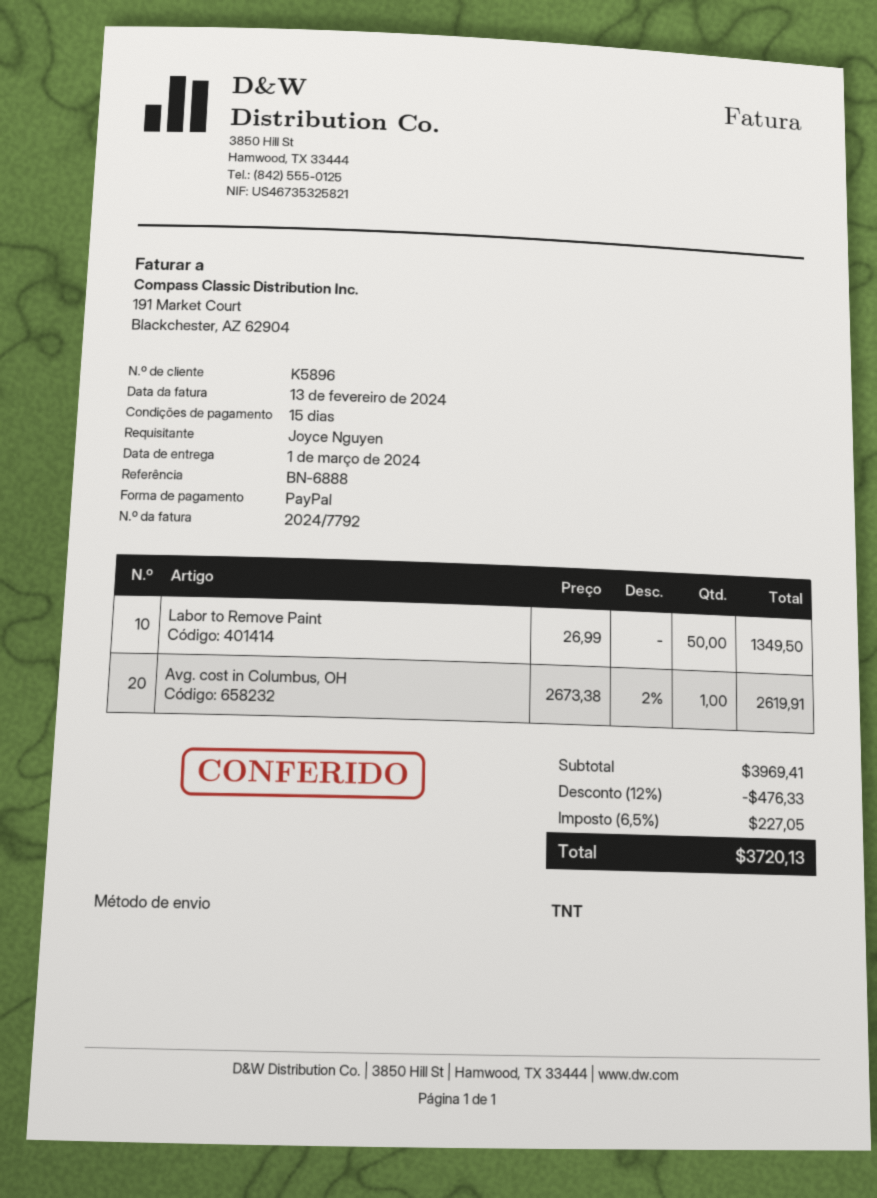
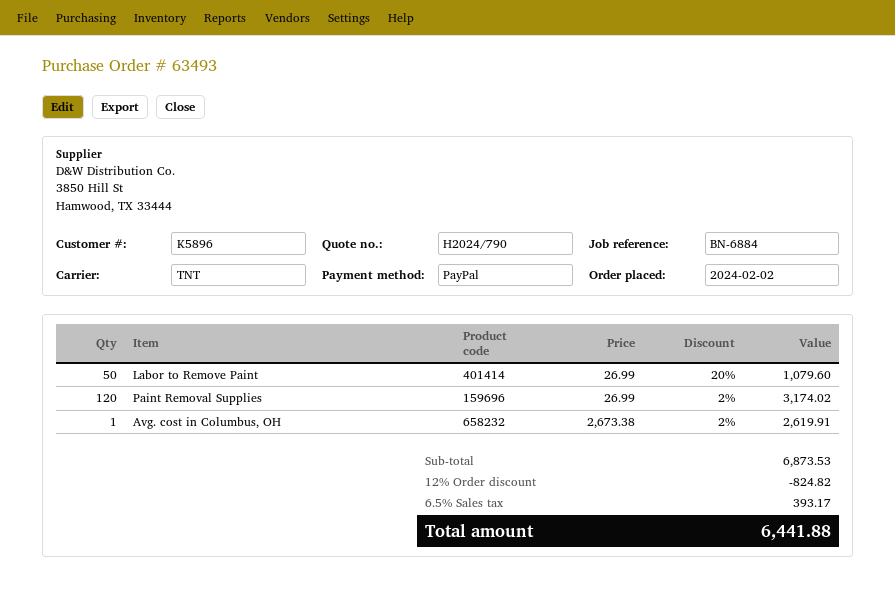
reference: BN-6888 -> BN-6884
Labor to Remove Paint: 50 x 26.99 = 1349.50 -> 50 x 26.99 - 20% = 1079.60
Paint Removal Supplies: none -> 120 x 26.99 - 2% = 3174.02
subtotal: 3969.41 -> 6873.53
discount: 12% = 476.33 -> 12% = 824.82
tax: 6.5% = 227.05 -> 6.5% = 393.17
total: 3720.13 -> 6441.88

